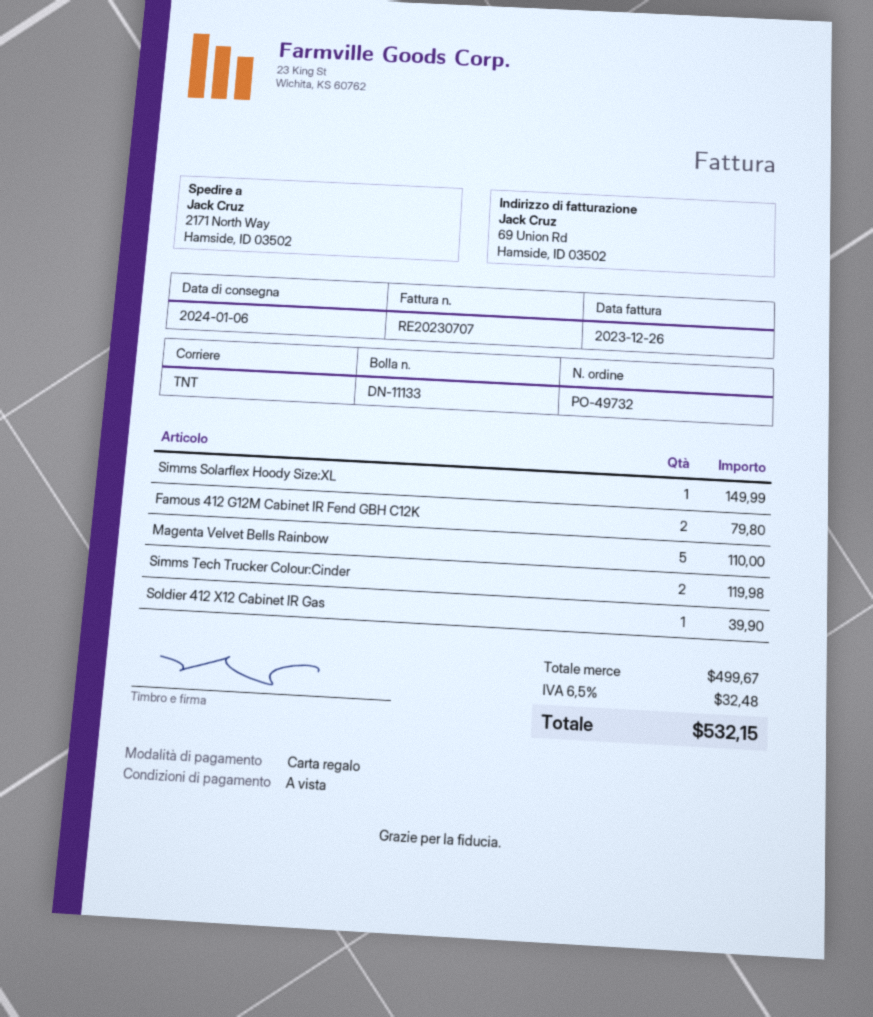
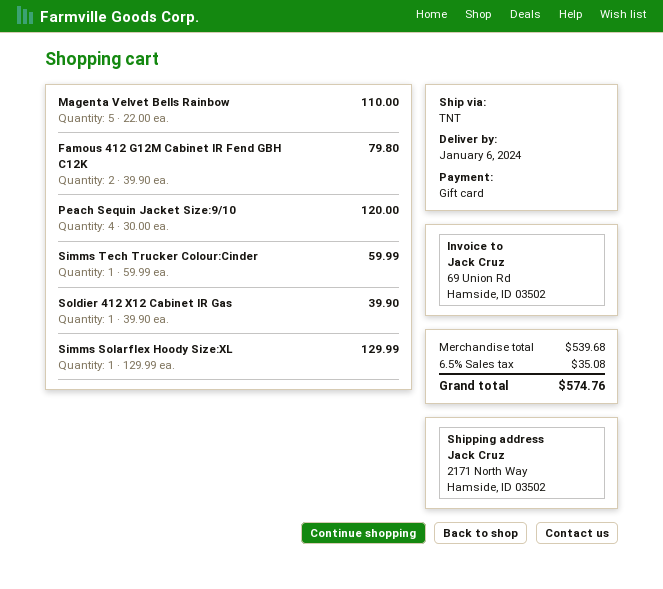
Simms Solarflex Hoody Size:XL: 1 for 149.99 -> 1 for 129.99
Simms Tech Trucker Colour:Cinder: 2 for 119.98 -> 1 for 59.99
Peach Sequin Jacket Size:9/10: none -> 4 for 120.00
subtotal: 499.67 -> 539.68
tax: 6.5% = 32.48 -> 6.5% = 35.08
total: 532.15 -> 574.76

